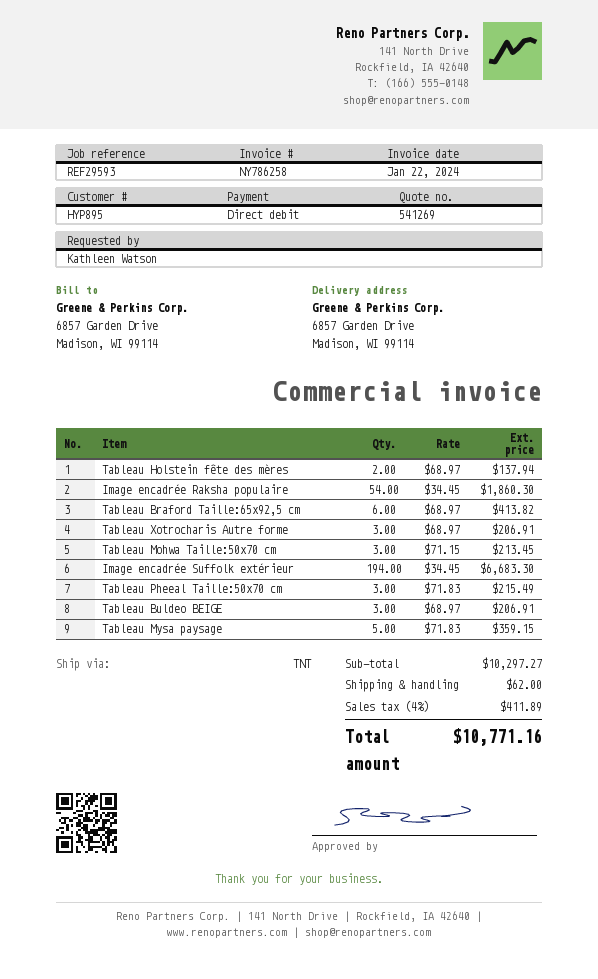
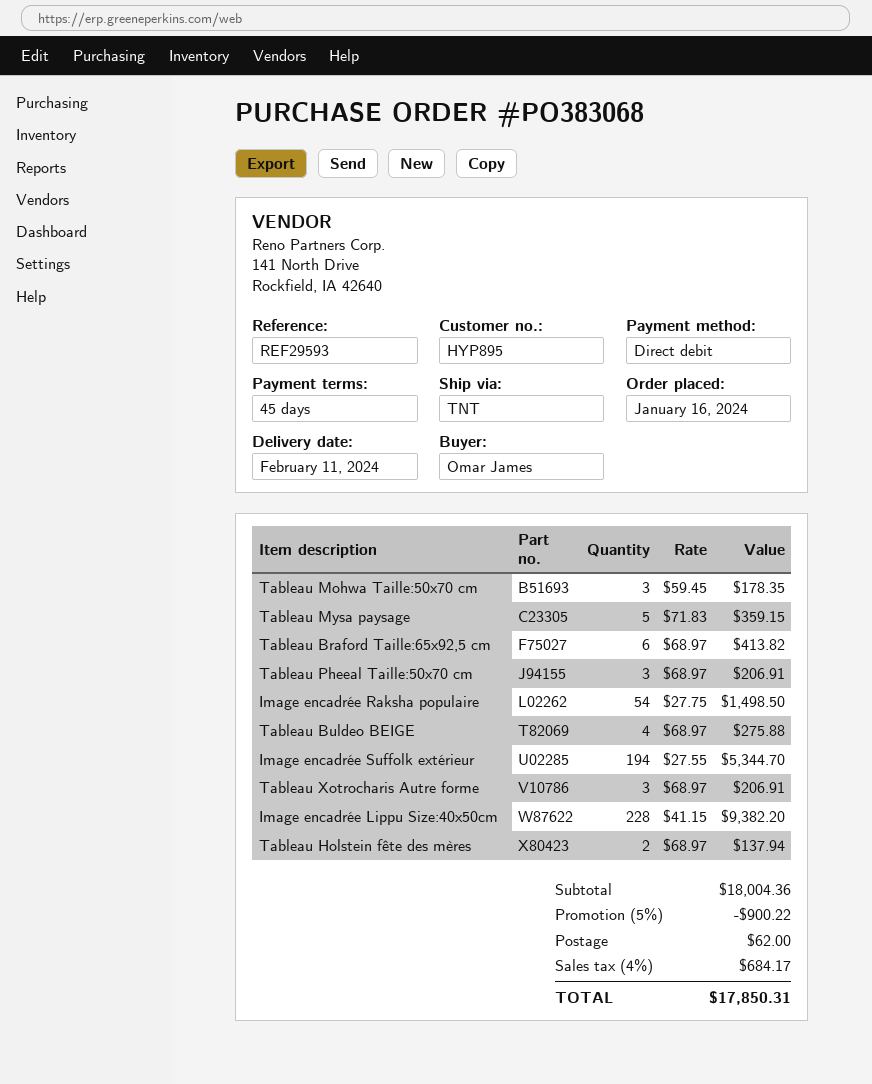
ordered by: Kathleen Watson -> Omar James
Image encadrée Raksha populaire: 54 x 34.45 = 1860.30 -> 54 x 27.75 = 1498.50
Tableau Mohwa Taille:50x70 cm: 3 x 71.15 = 213.45 -> 3 x 59.45 = 178.35
Image encadrée Suffolk extérieur: 194 x 34.45 = 6683.30 -> 194 x 27.55 = 5344.70
Tableau Pheeal Taille:50x70 cm: 3 x 71.83 = 215.49 -> 3 x 68.97 = 206.91
Tableau Buldeo BEIGE: 3 x 68.97 = 206.91 -> 4 x 68.97 = 275.88
Image encadrée Lippu Size:40x50cm: none -> 228 x 41.15 = 9382.20
subtotal: 10297.27 -> 18004.36
discount: none -> 5% = 900.22
tax: 4% = 411.89 -> 4% = 684.17
total: 10771.16 -> 17850.31

